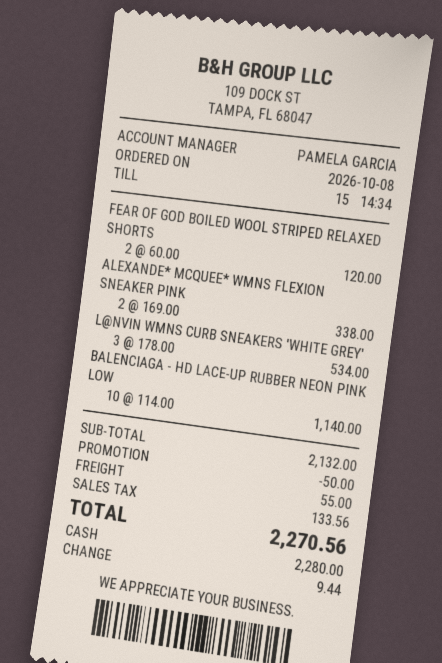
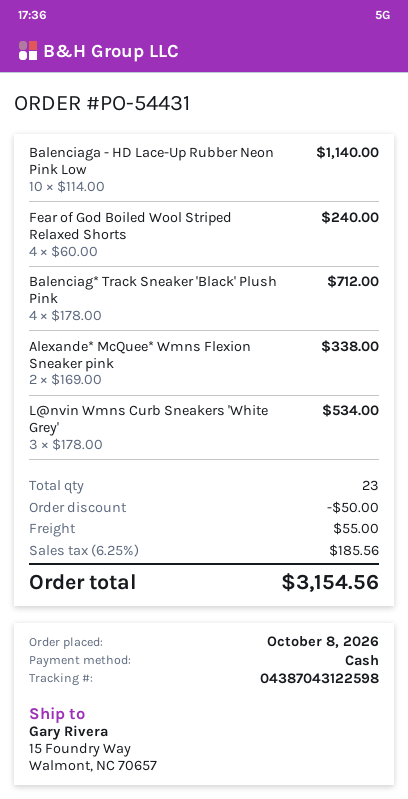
FEAR OF GOD BOILED WOOL STRIPED RELAXED SHORTS: 2 x 60.00 = 120.00 -> 4 x 60.00 = 240.00
Balenciag* Track Sneaker 'Black' Plush Pink: none -> 4 x 178.00 = 712.00
tax: 133.56 -> 185.56
total: 2270.56 -> 3154.56

